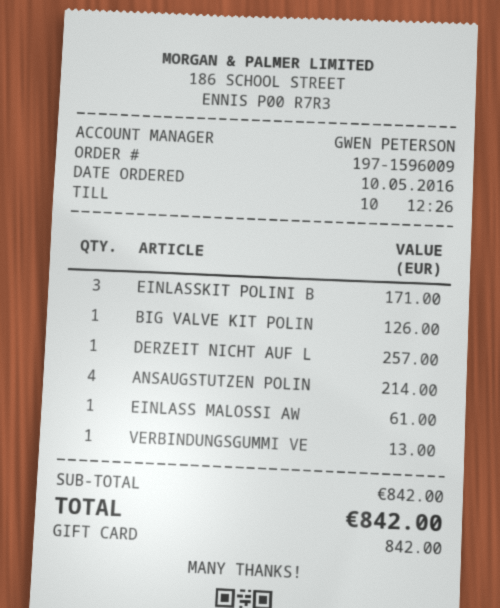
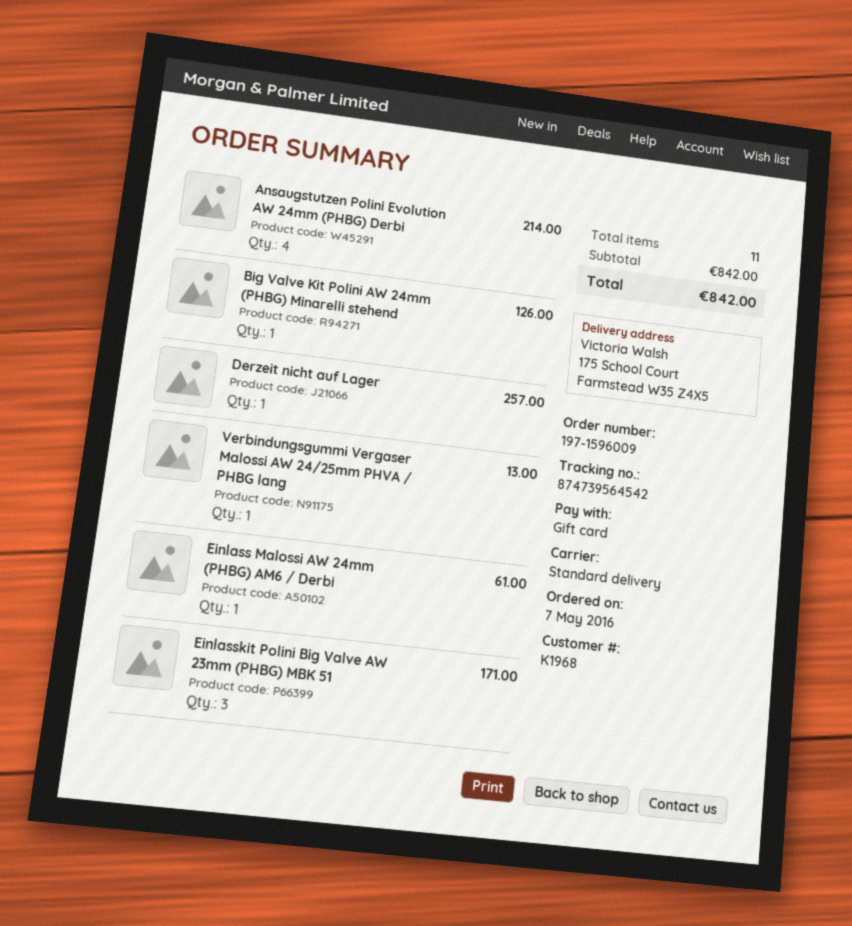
order date: 2016-05-10 -> 2016-05-07

